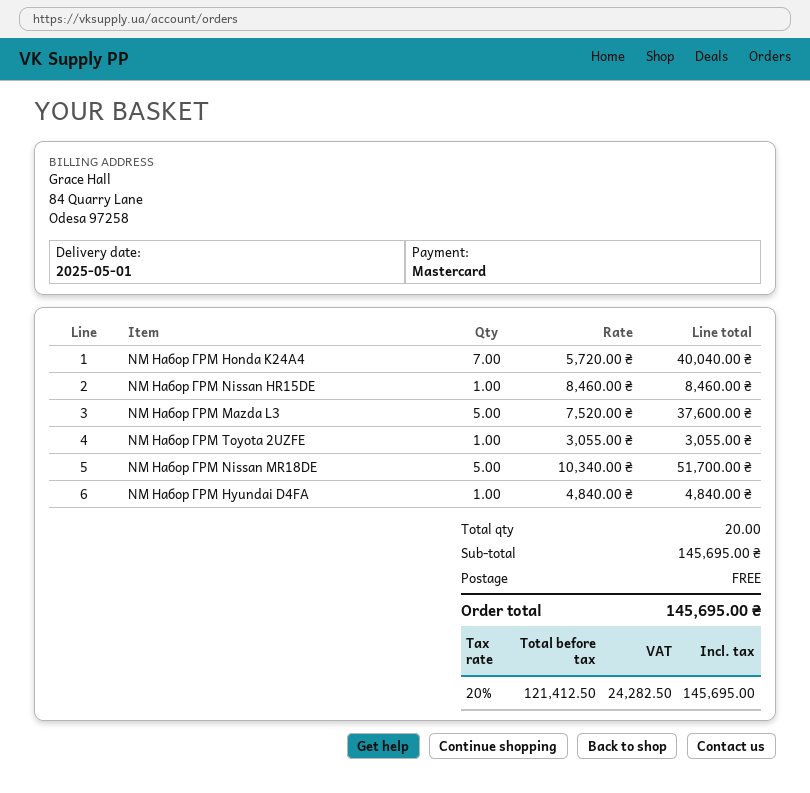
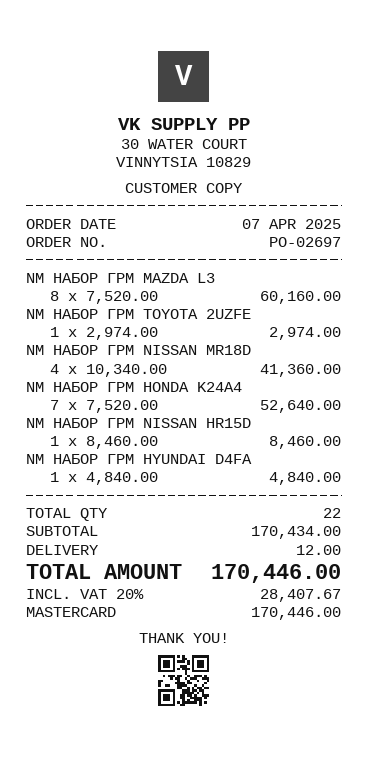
NM Набор ГРМ Honda K24A4: 7 x 5720.00 = 40040.00 -> 7 x 7520.00 = 52640.00
NM Набор ГРМ Mazda L3: 5 x 7520.00 = 37600.00 -> 8 x 7520.00 = 60160.00
NM Набор ГРМ Toyota 2UZFE: 1 x 3055.00 = 3055.00 -> 1 x 2974.00 = 2974.00
NM Набор ГРМ Nissan MR18DE: 5 x 10340.00 = 51700.00 -> 4 x 10340.00 = 41360.00
total quantity: 20 -> 22
subtotal: 145695.00 -> 170434.00
shipping: 0.00 -> 12.00
tax: 20% = 24282.50 -> 20% = 28407.67
total: 145695.00 -> 170446.00

